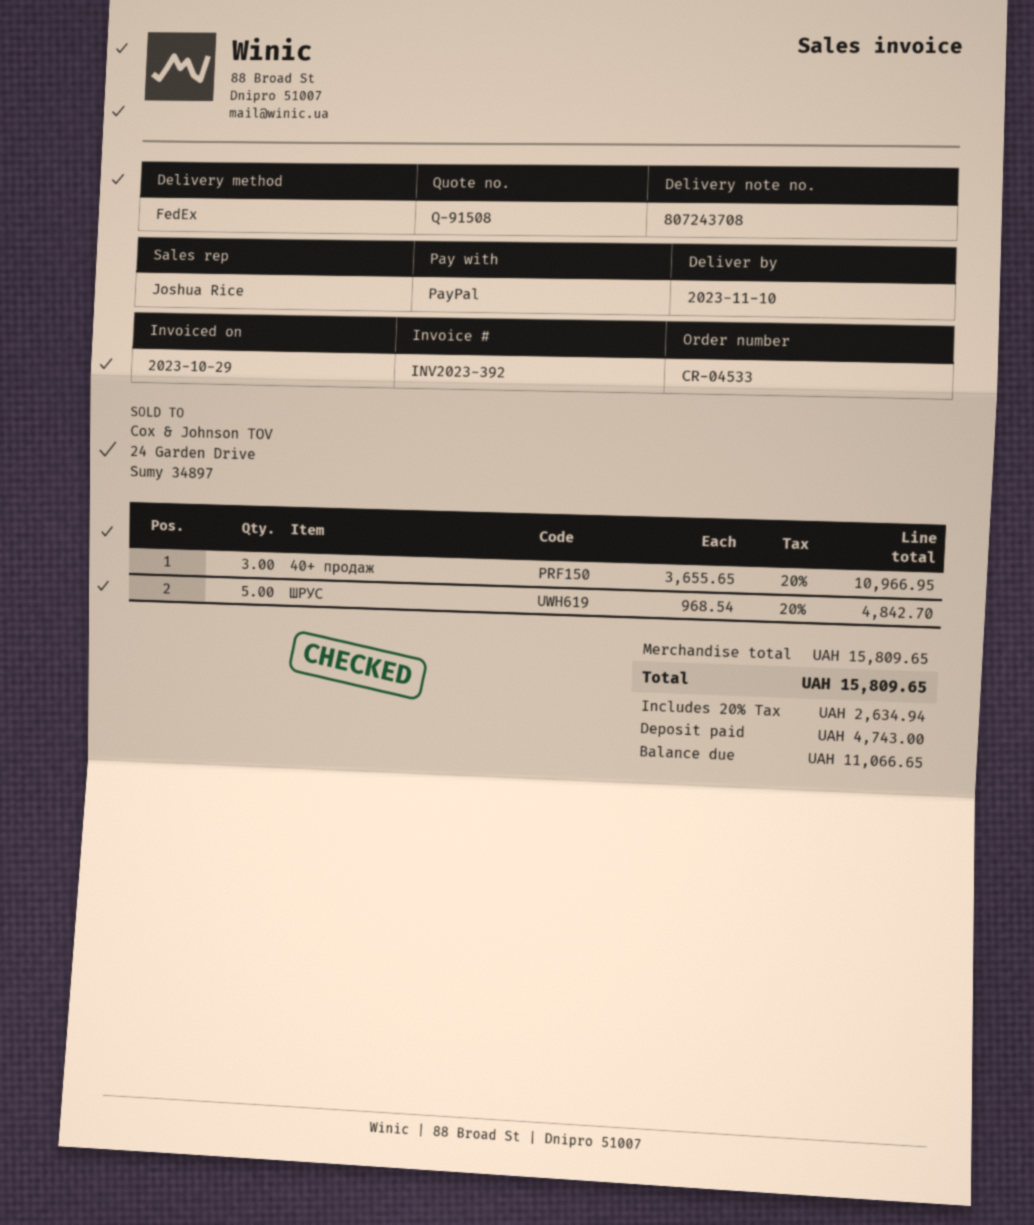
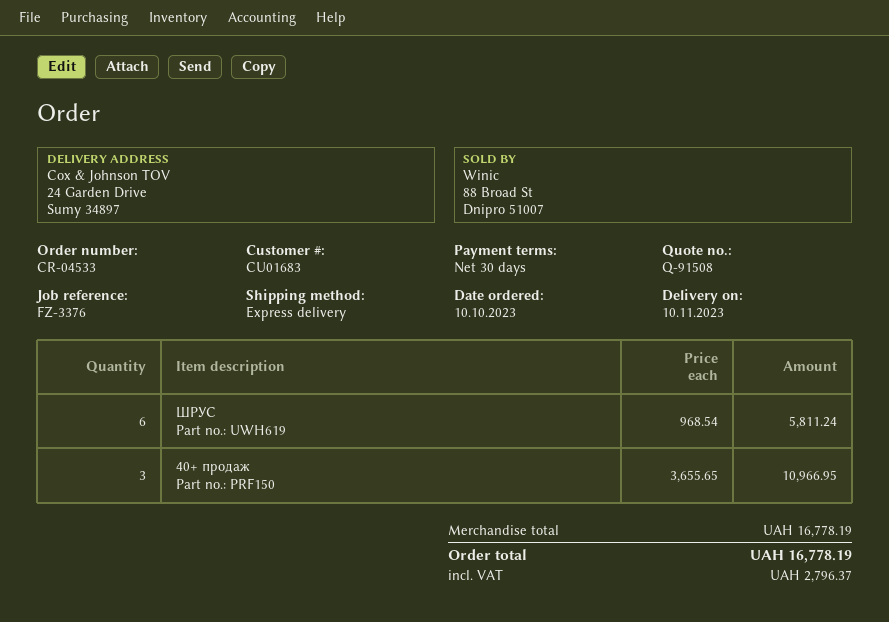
shipping method: FedEx -> express
ШРУС: 5 x 968.54 = 4842.70 -> 6 x 968.54 = 5811.24
subtotal: 15809.65 -> 16778.19
tax: 2634.94 -> 2796.37
total: 15809.65 -> 16778.19

